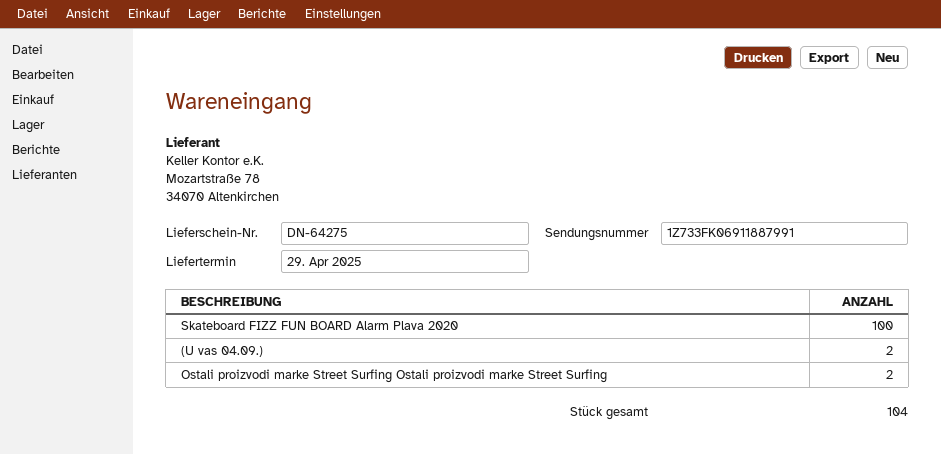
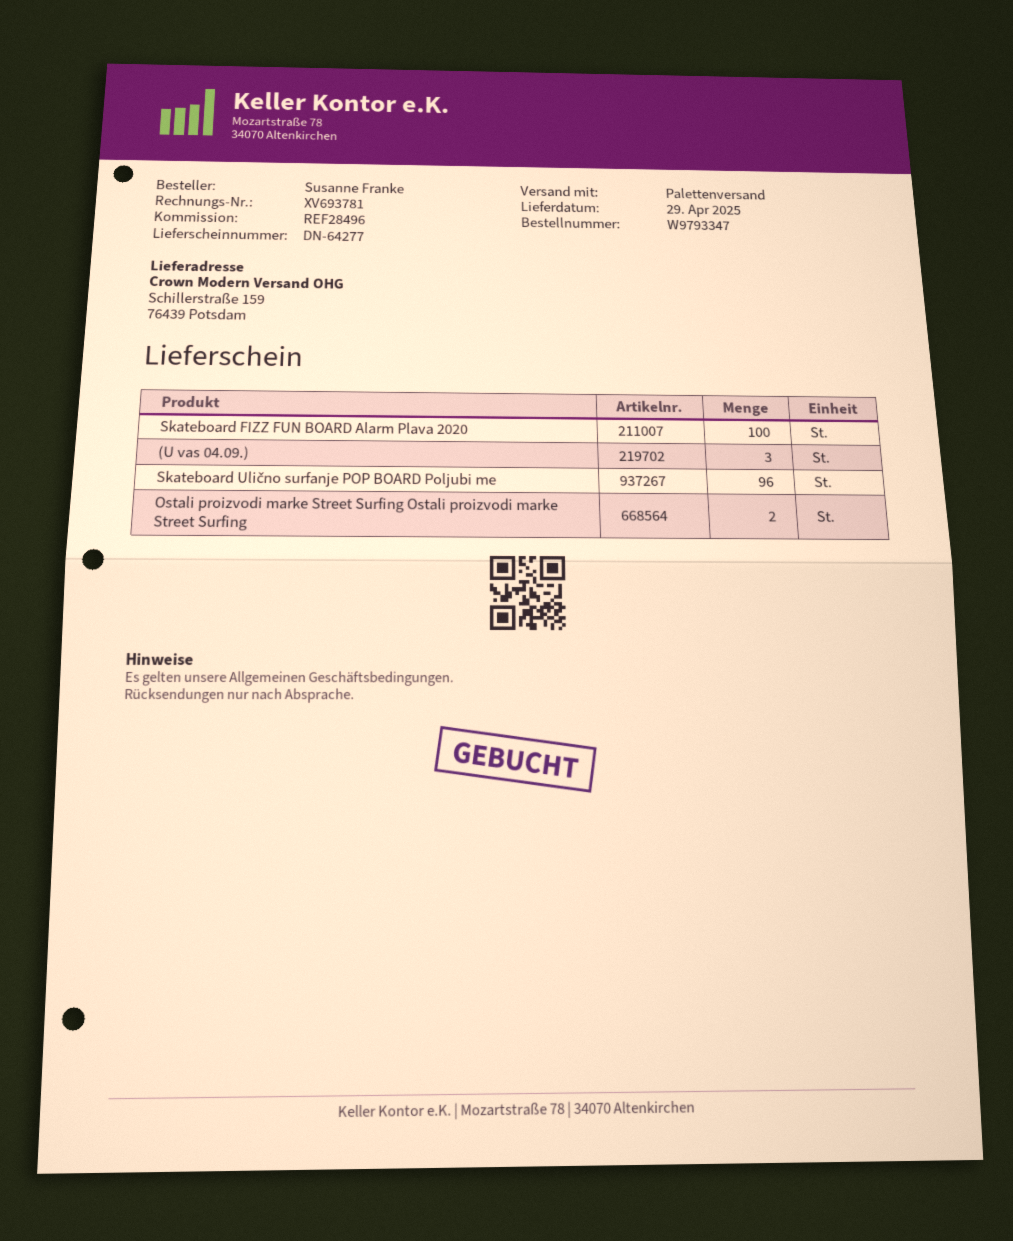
delivery note number: DN-64275 -> DN-64277
(U vas 04.09.): 2 -> 3
Skateboard Ulično surfanje POP BOARD Poljubi me: none -> 96

